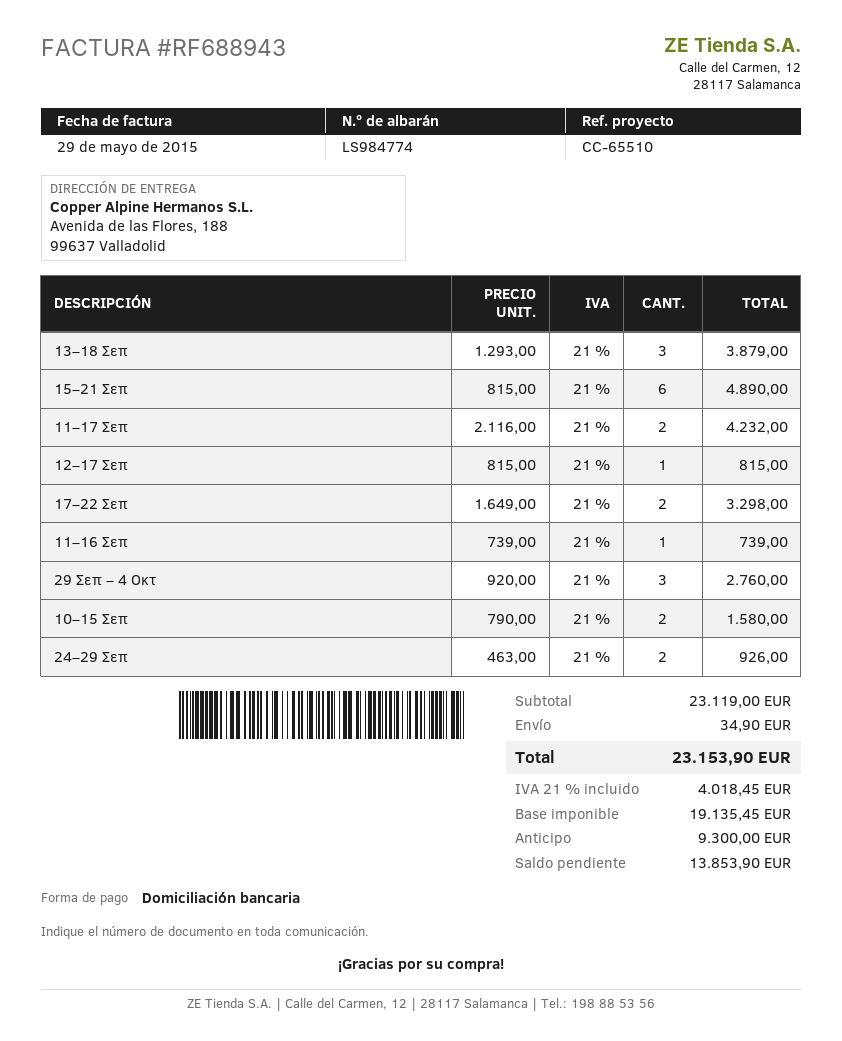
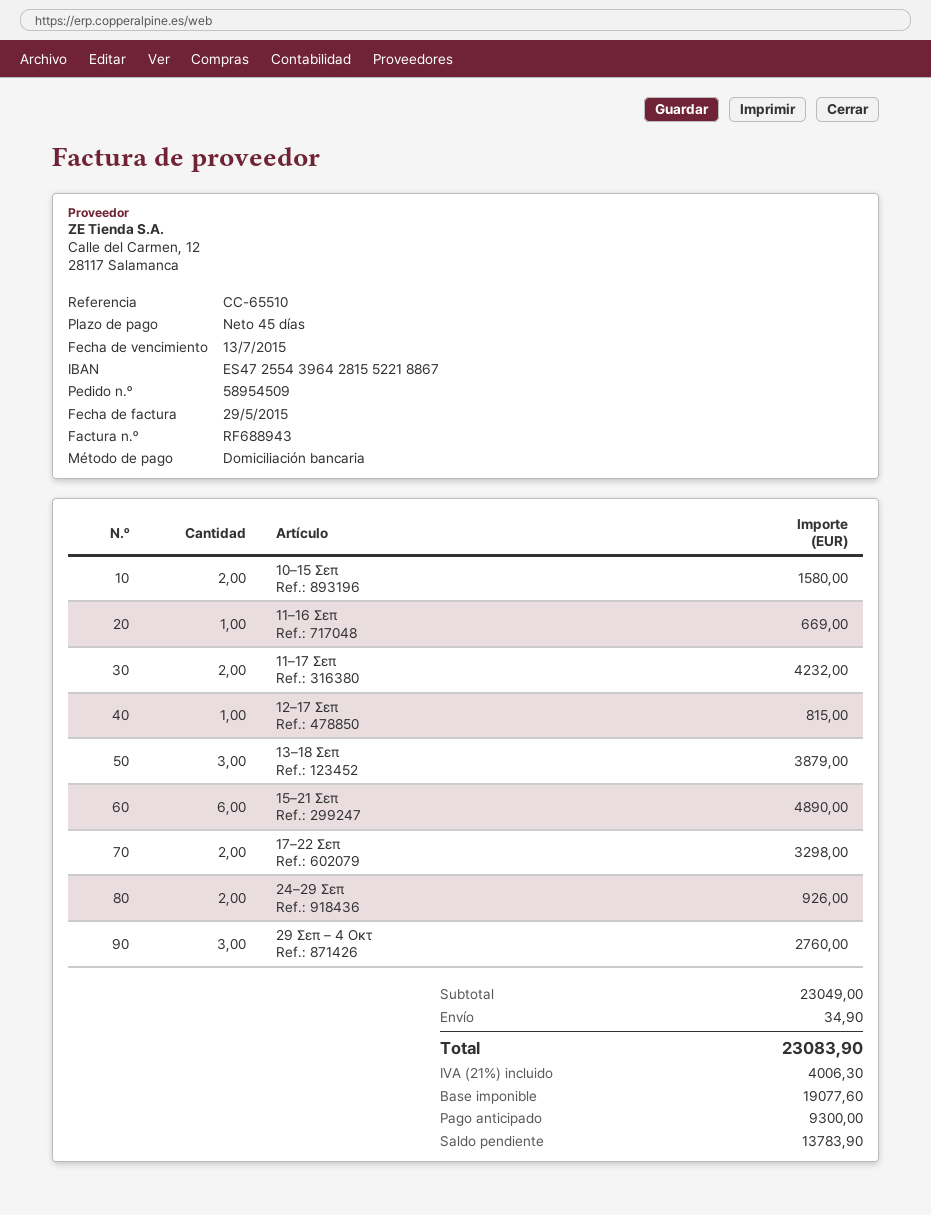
11–16 Σεπ: 1 for 739.00 -> 1 for 669.00
subtotal: 23119.00 -> 23049.00
net: 19135.45 -> 19077.60
tax: 21% = 4018.45 -> 21% = 4006.30
total: 23153.90 -> 23083.90
balance: 13853.90 -> 13783.90

